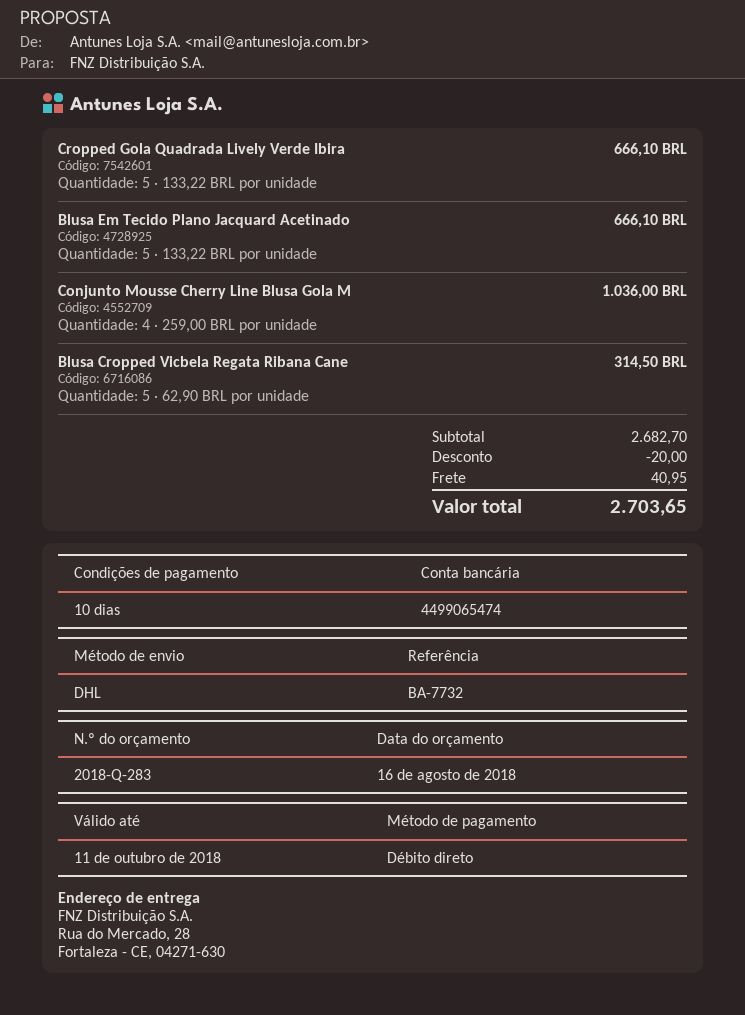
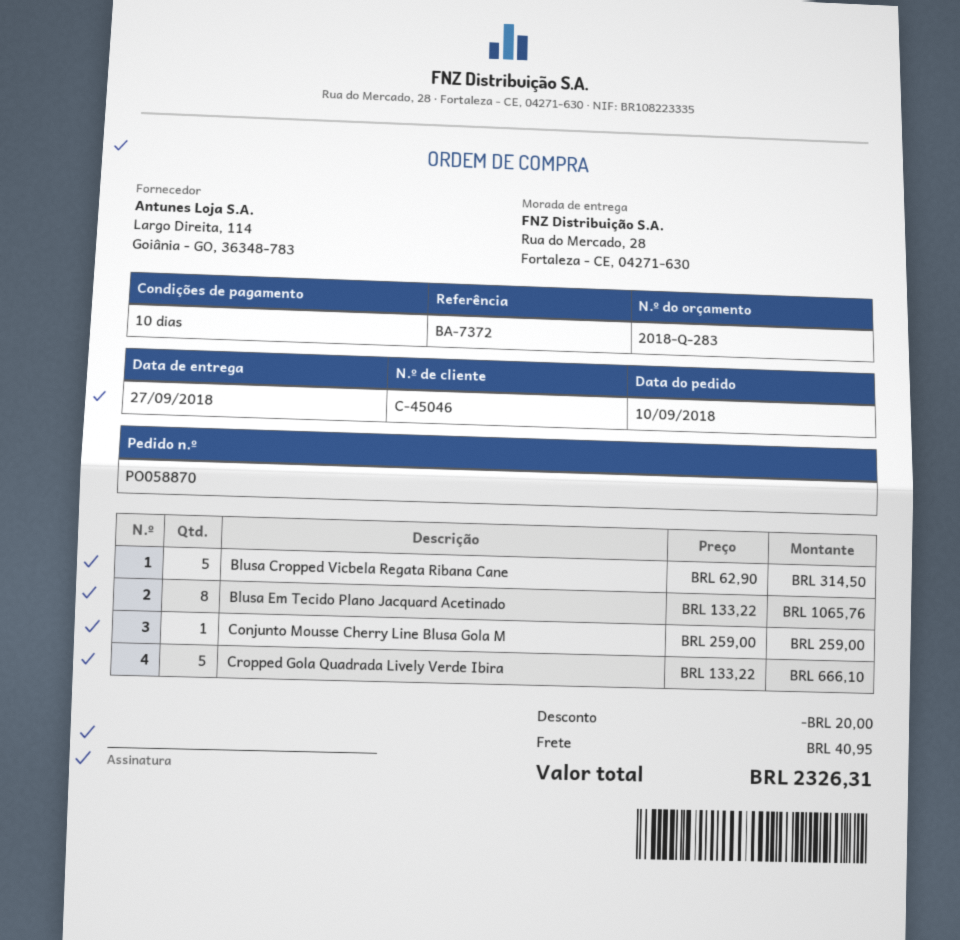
reference: BA-7732 -> BA-7372
Blusa Em Tecido Plano Jacquard Acetinado: 5 x 133.22 = 666.10 -> 8 x 133.22 = 1065.76
Conjunto Mousse Cherry Line Blusa Gola M: 4 x 259.00 = 1036.00 -> 1 x 259.00 = 259.00
total: 2703.65 -> 2326.31

